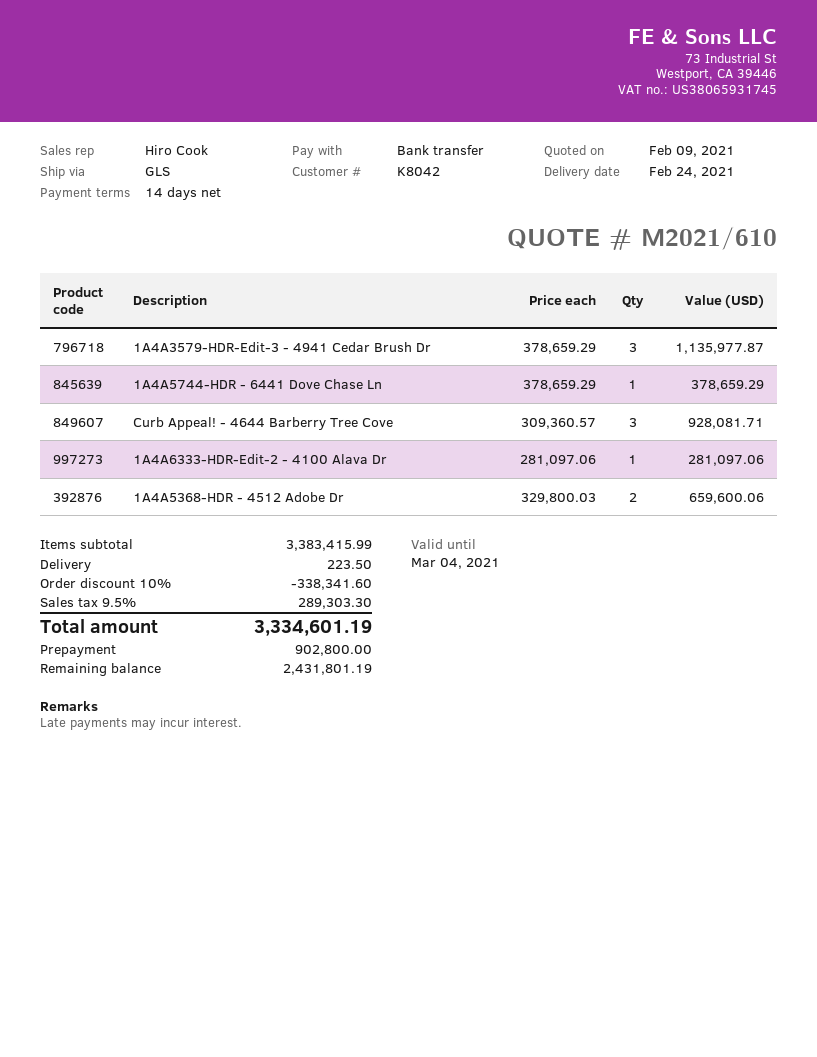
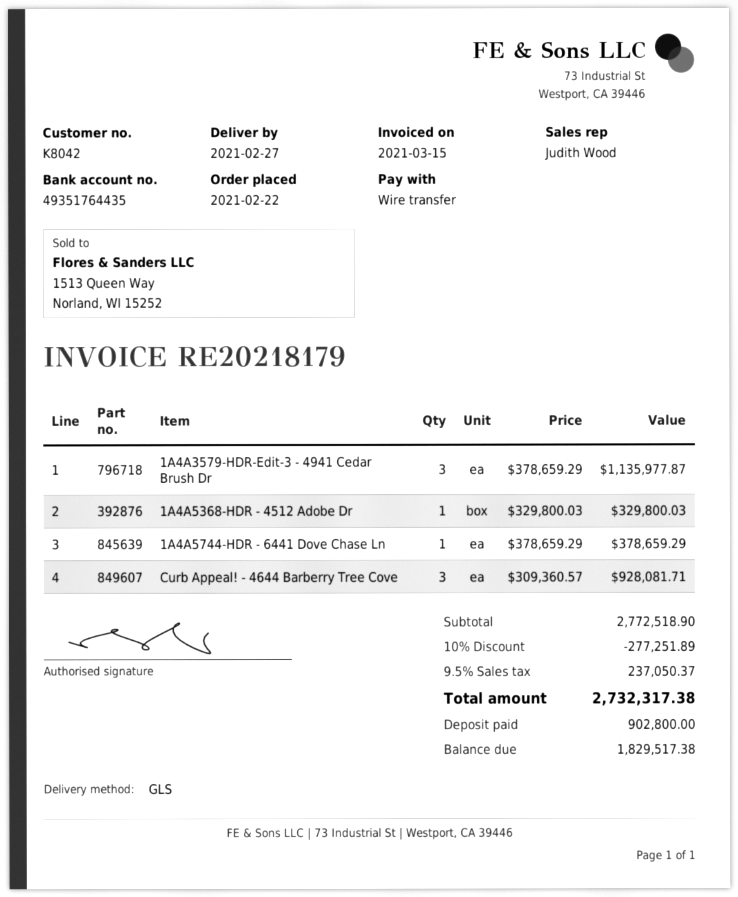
delivery date: 2021-02-24 -> 2021-02-27
sales rep: Hiro Cook -> Judith Wood
1A4A6333-HDR-Edit-2 - 4100 Alava Dr: 1 x 281097.06 = 281097.06 -> none
1A4A5368-HDR - 4512 Adobe Dr: 2 x 329800.03 = 659600.06 -> 1 x 329800.03 = 329800.03
subtotal: 3383415.99 -> 2772518.90
discount: 10% = 338341.60 -> 10% = 277251.89
shipping: 223.50 -> none
tax: 9.5% = 289303.30 -> 9.5% = 237050.37
total: 3334601.19 -> 2732317.38
balance: 2431801.19 -> 1829517.38

